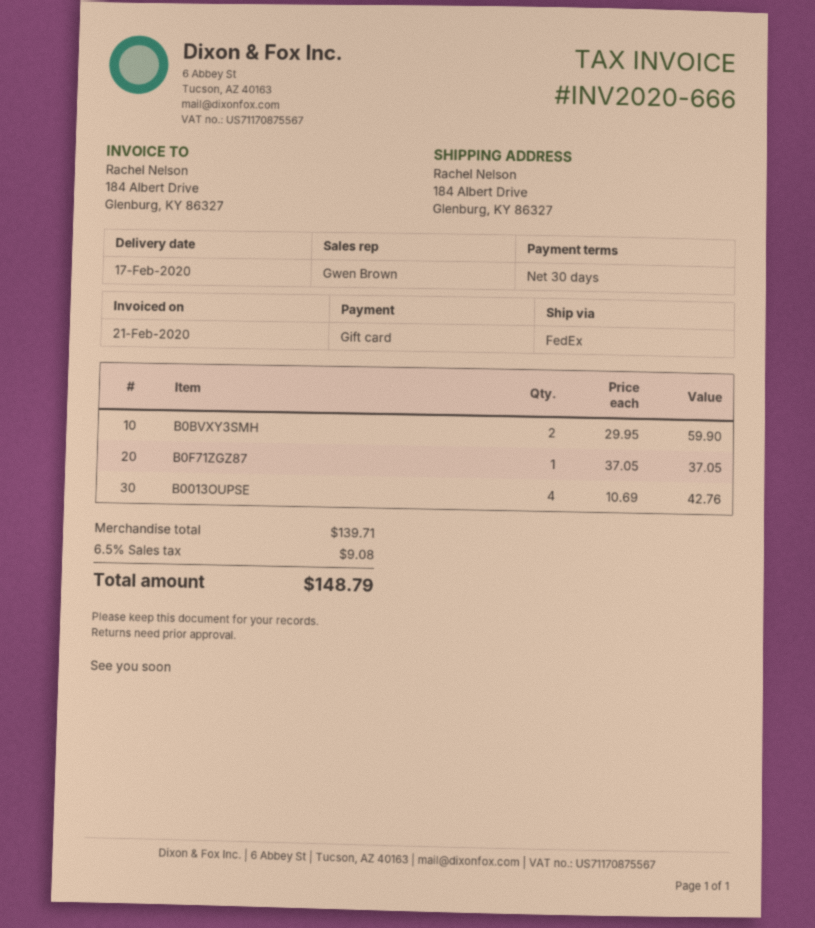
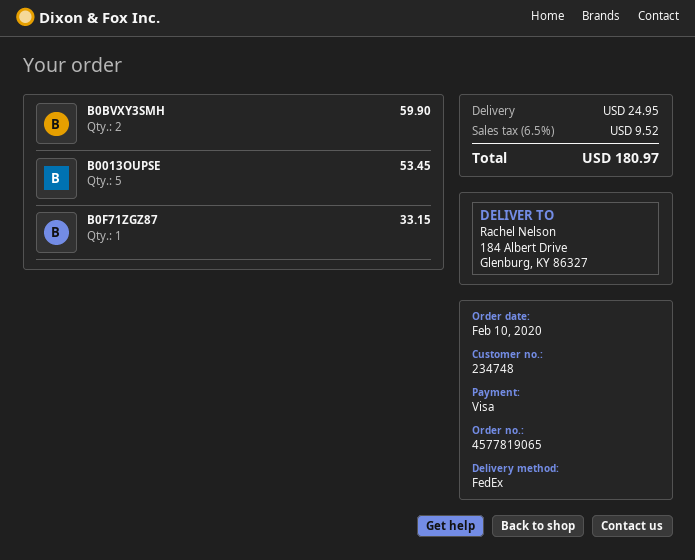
payment method: gift card -> Visa
B0F71ZGZ87: 1 for 37.05 -> 1 for 33.15
B0013OUPSE: 4 for 42.76 -> 5 for 53.45
shipping: none -> 24.95
tax: 6.5% = 9.08 -> 6.5% = 9.52
total: 148.79 -> 180.97

